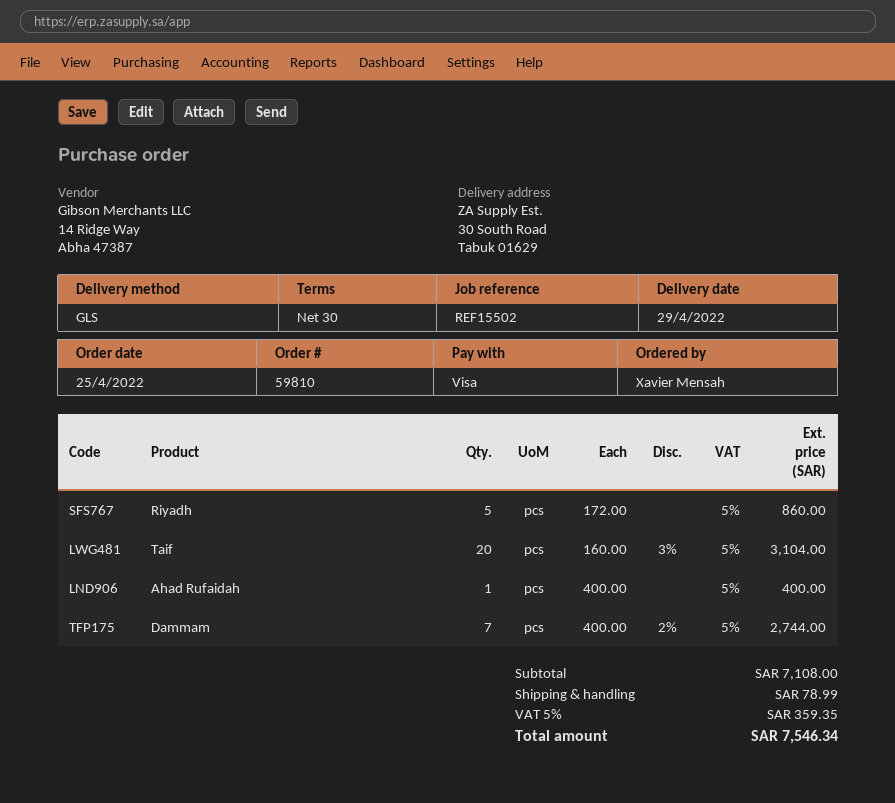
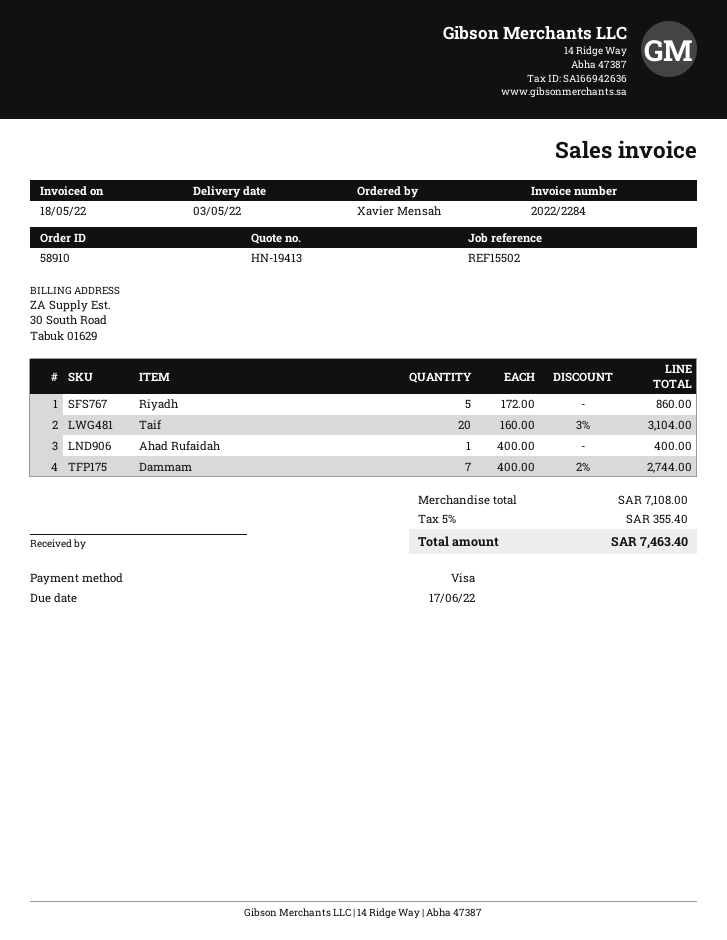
order number: 59810 -> 58910
delivery date: 2022-04-29 -> 2022-05-03
shipping: 78.99 -> none
tax: 5% = 359.35 -> 5% = 355.40
total: 7546.34 -> 7463.40

